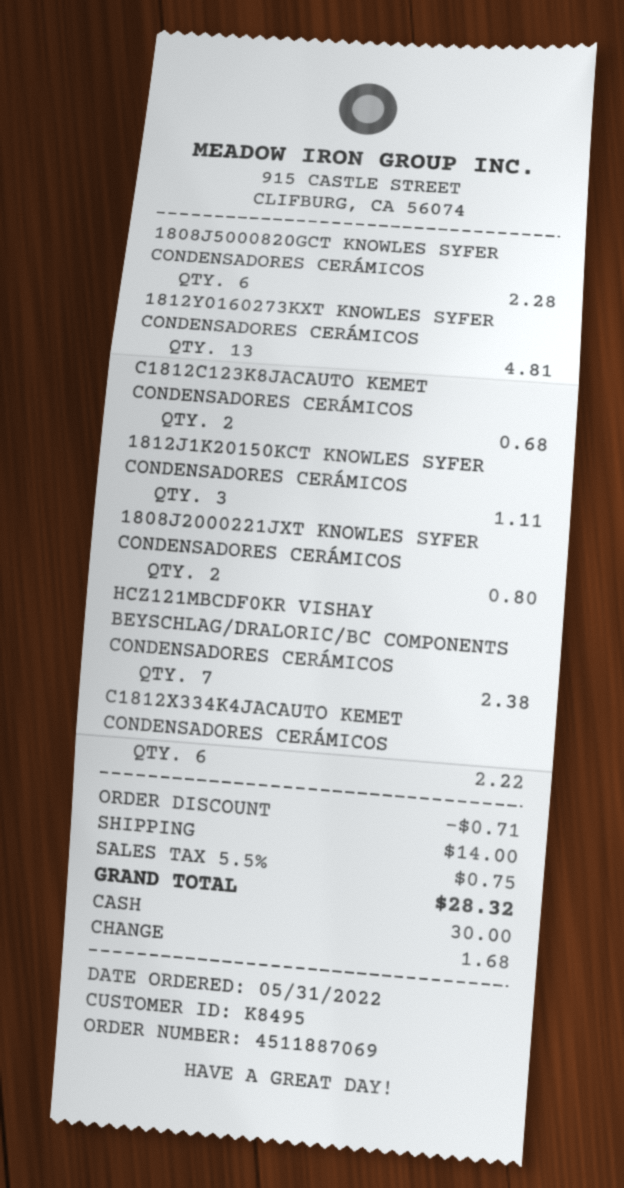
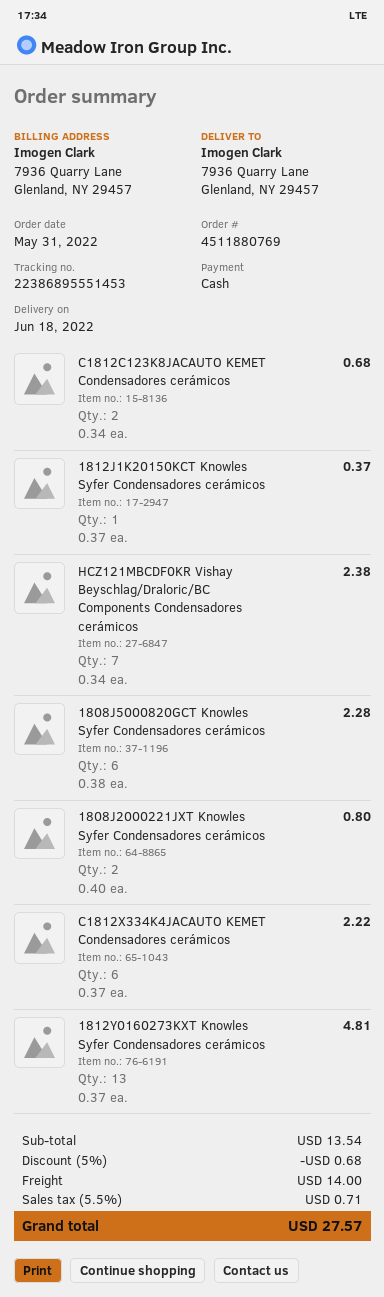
order number: 4511887069 -> 4511880769
1812J1K20150KCT KNOWLES SYFER CONDENSADORES CERÁMICOS: 3 for 1.11 -> 1 for 0.37
discount: 0.71 -> 0.68
tax: 5.5% = 0.75 -> 5.5% = 0.71
total: 28.32 -> 27.57

